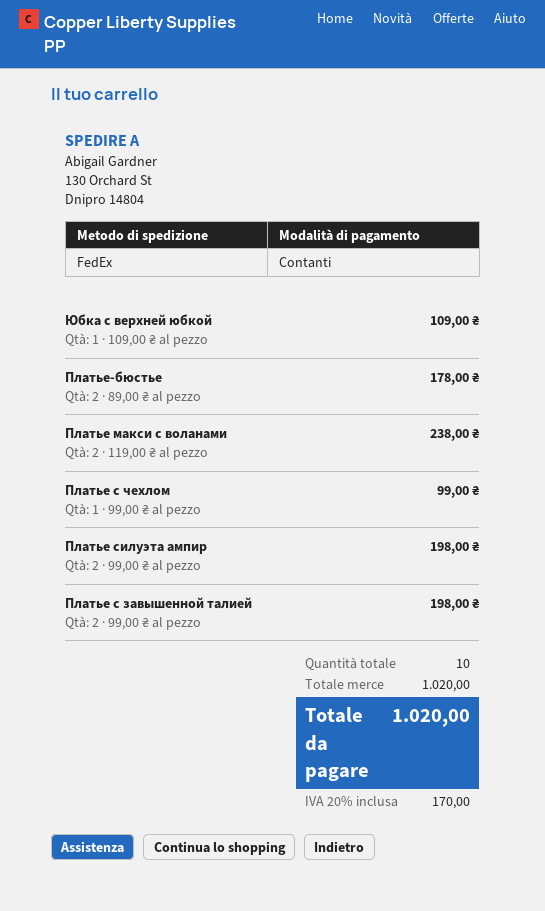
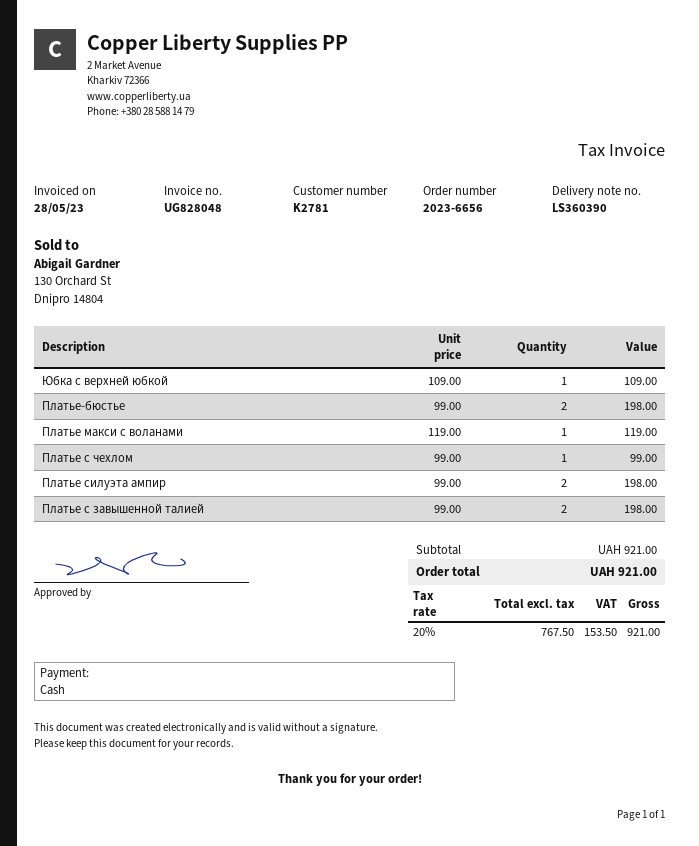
Платье-бюстье: 2 x 89.00 = 178.00 -> 2 x 99.00 = 198.00
Платье макси с воланами: 2 x 119.00 = 238.00 -> 1 x 119.00 = 119.00
subtotal: 1020.00 -> 921.00
tax: 20% = 170.00 -> 20% = 153.50
total: 1020.00 -> 921.00

